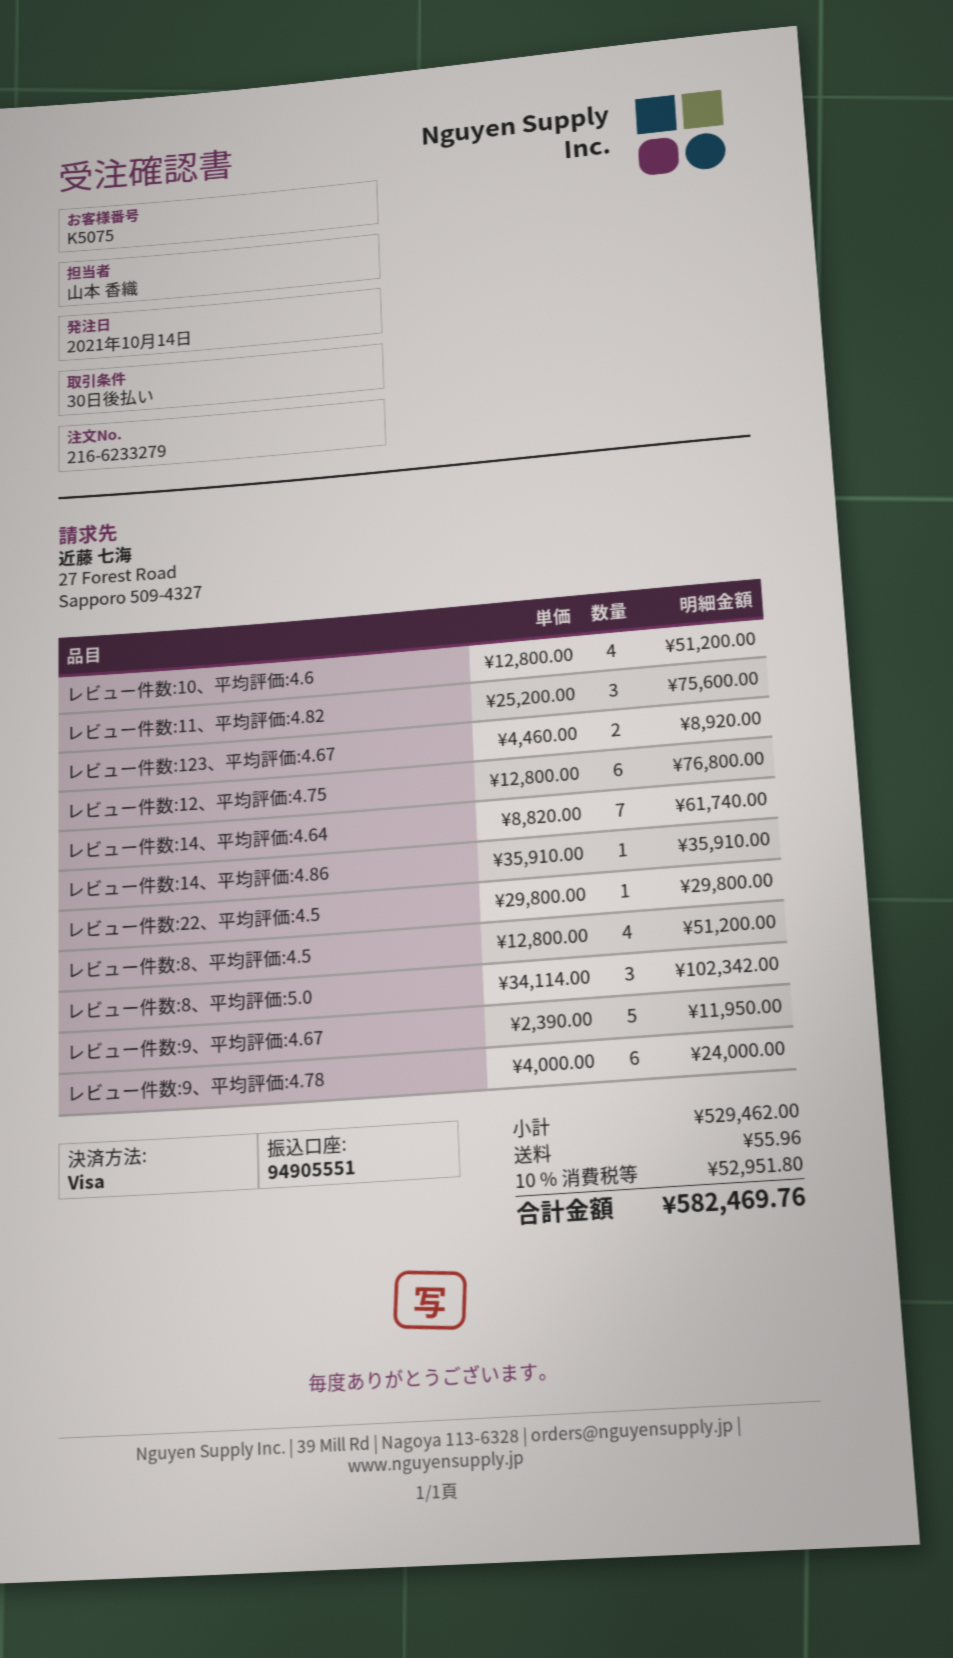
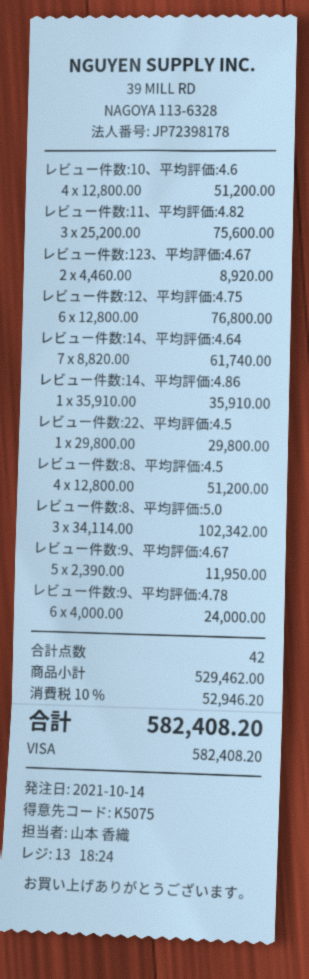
shipping: 55.96 -> none
tax: 10% = 52951.80 -> 10% = 52946.20
total: 582469.76 -> 582408.20

